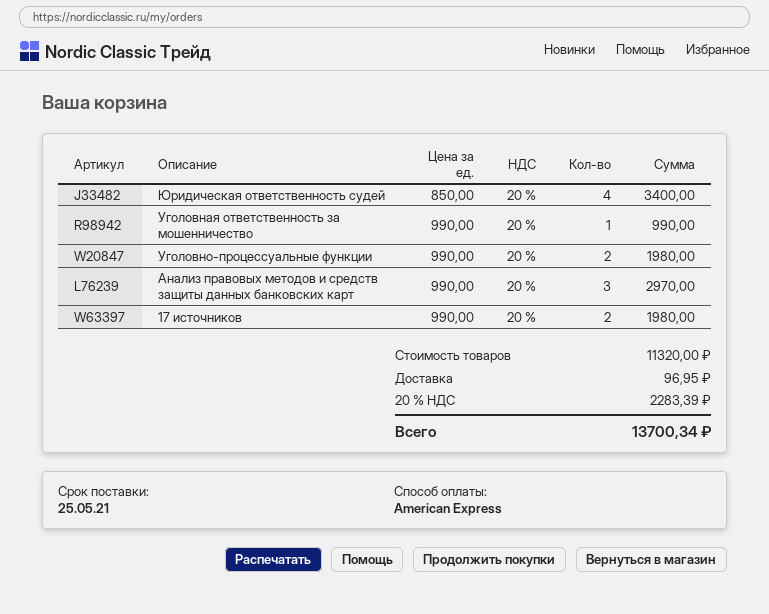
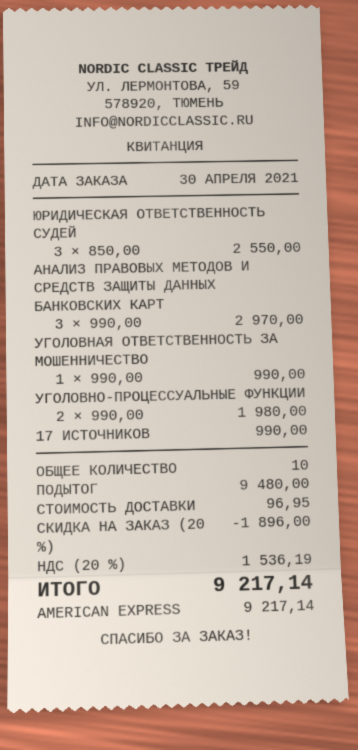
Юридическая ответственность судей: 4 x 850.00 = 3400.00 -> 3 x 850.00 = 2550.00
17 источников: 2 x 990.00 = 1980.00 -> 1 x 990.00 = 990.00
subtotal: 11320.00 -> 9480.00
discount: none -> 20% = 1896.00
tax: 20% = 2283.39 -> 20% = 1536.19
total: 13700.34 -> 9217.14

